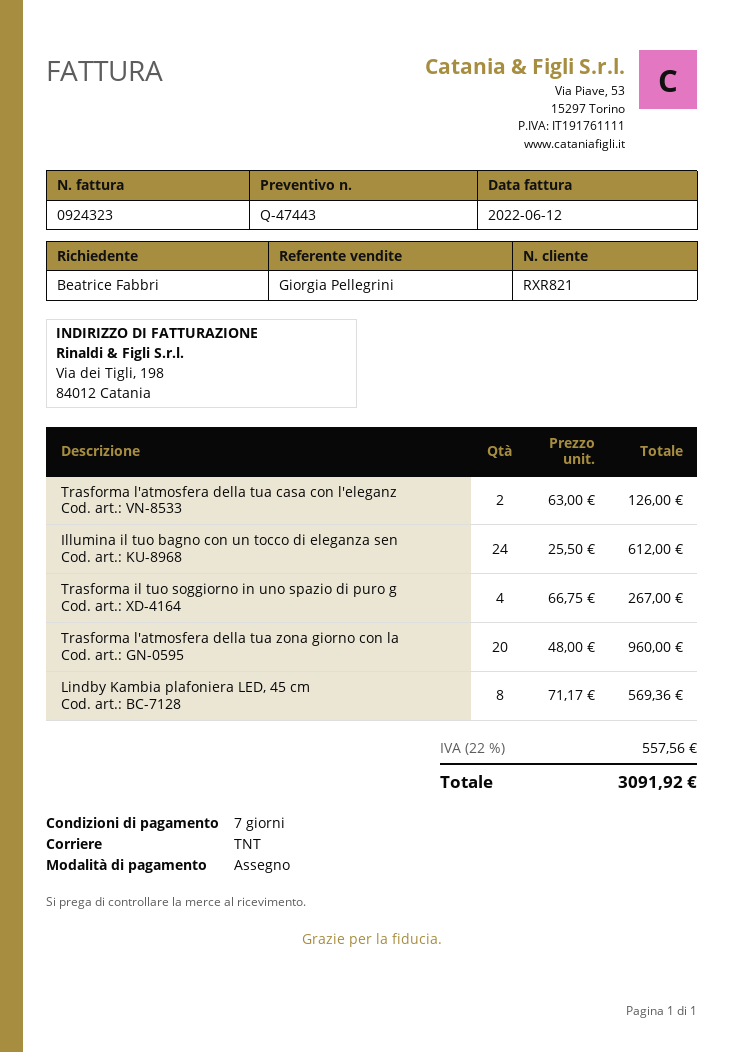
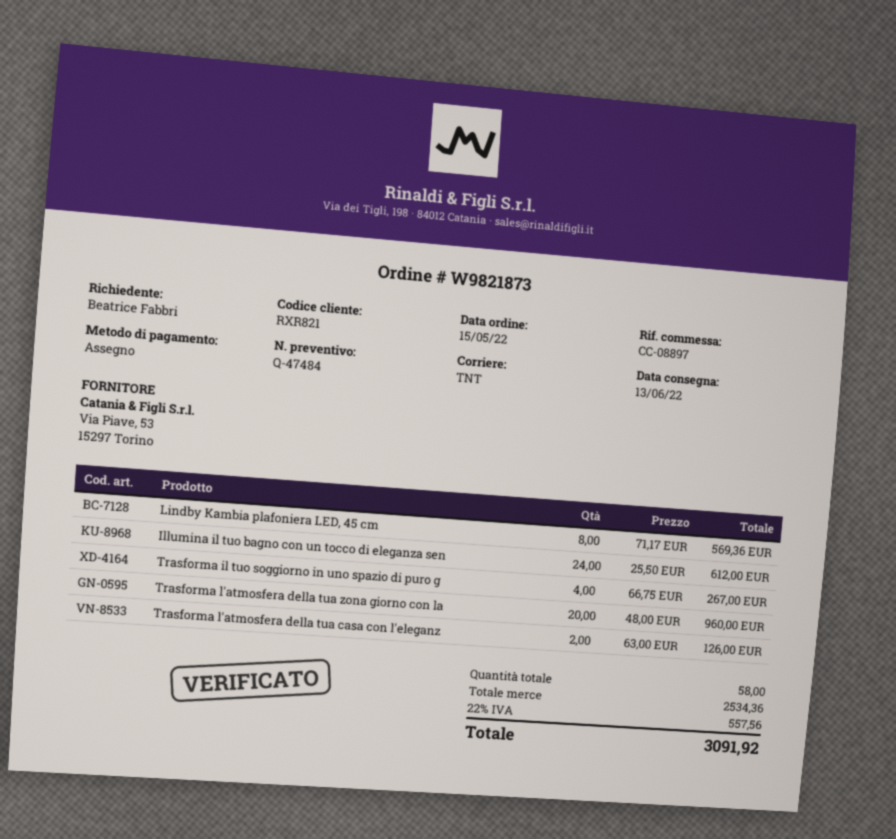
quote number: Q-47443 -> Q-47484

